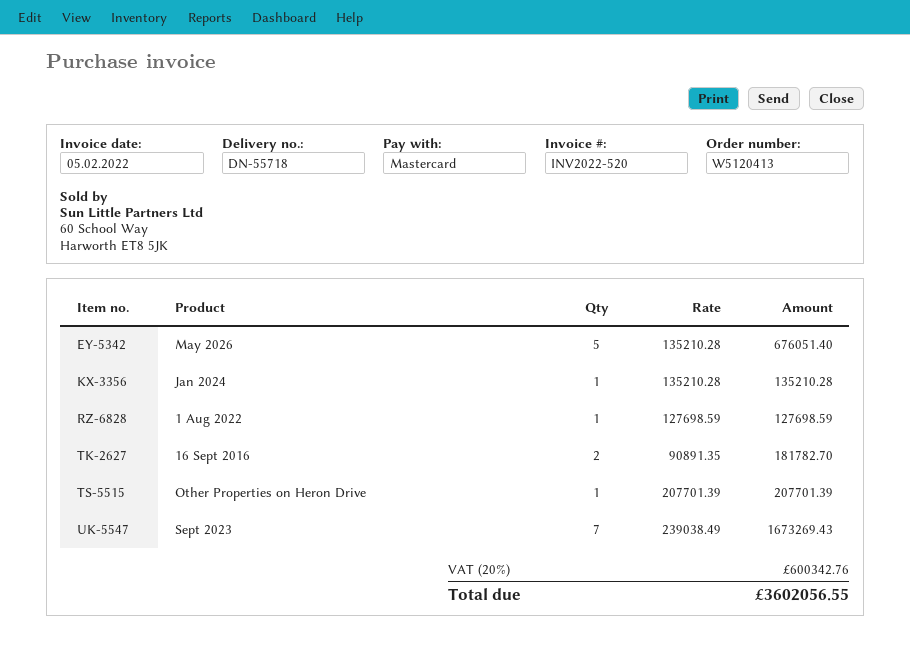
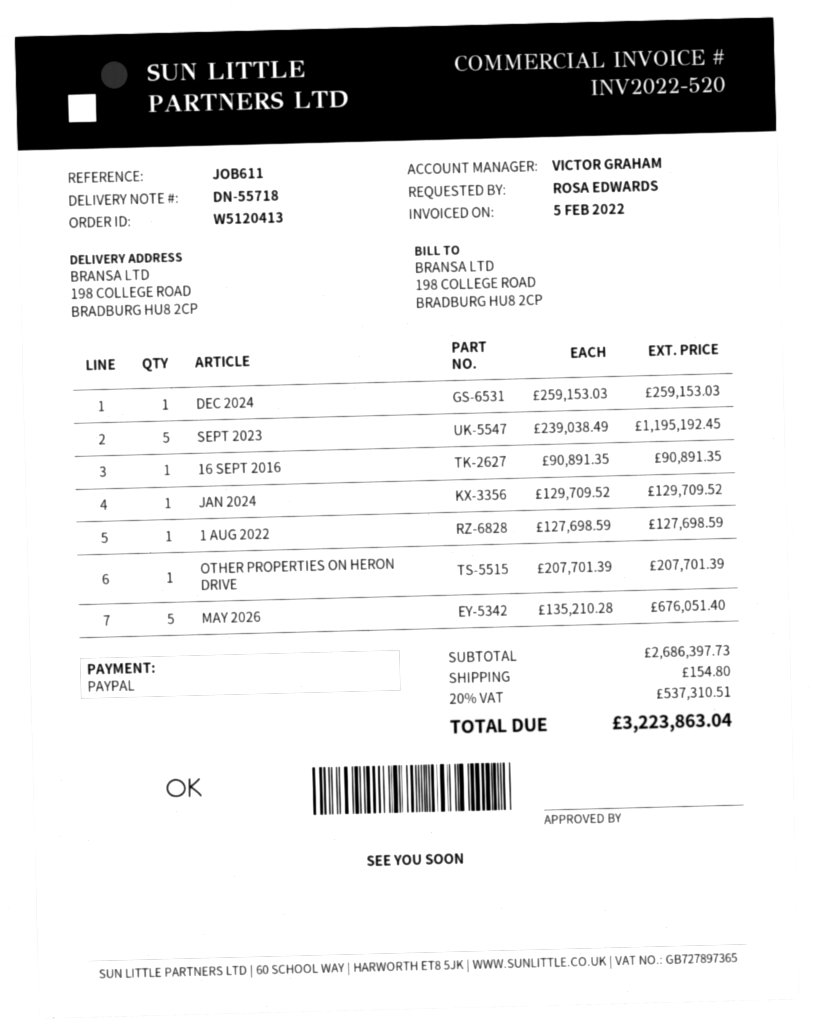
payment method: Mastercard -> PayPal
Jan 2024: 1 x 135210.28 = 135210.28 -> 1 x 129709.52 = 129709.52
16 Sept 2016: 2 x 90891.35 = 181782.70 -> 1 x 90891.35 = 90891.35
Sept 2023: 7 x 239038.49 = 1673269.43 -> 5 x 239038.49 = 1195192.45
DEC 2024: none -> 1 x 259153.03 = 259153.03
shipping: none -> 154.80
tax: 20% = 600342.76 -> 20% = 537310.51
total: 3602056.55 -> 3223863.04

